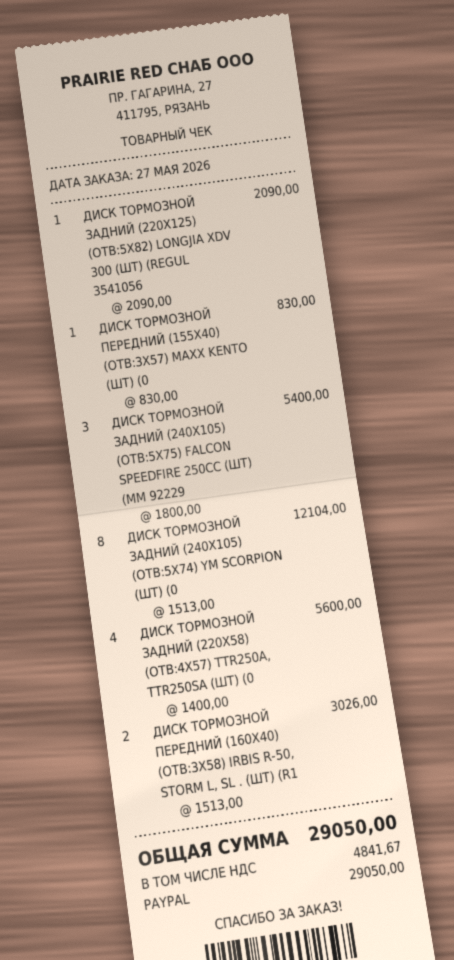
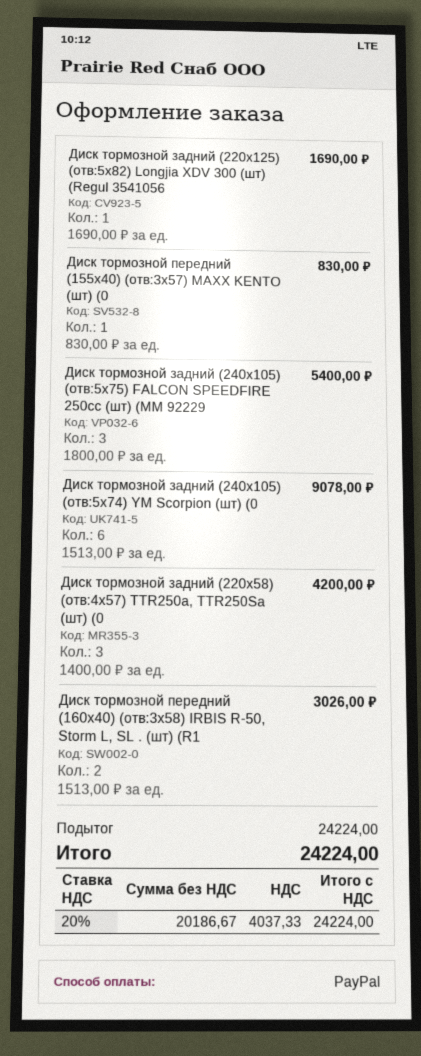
ДИСК ТОРМОЗНОЙ ЗАДНИЙ (220X125) (ОТВ:5X82) LONGJIA XDV 300 (ШТ) (REGUL 3541056: 1 x 2090.00 = 2090.00 -> 1 x 1690.00 = 1690.00
ДИСК ТОРМОЗНОЙ ЗАДНИЙ (240X105) (ОТВ:5X74) YM SCORPION (ШТ) (0: 8 x 1513.00 = 12104.00 -> 6 x 1513.00 = 9078.00
ДИСК ТОРМОЗНОЙ ЗАДНИЙ (220X58) (ОТВ:4X57) TTR250A, TTR250SA (ШТ) (0: 4 x 1400.00 = 5600.00 -> 3 x 1400.00 = 4200.00
tax: 4841.67 -> 4037.33
total: 29050.00 -> 24224.00

